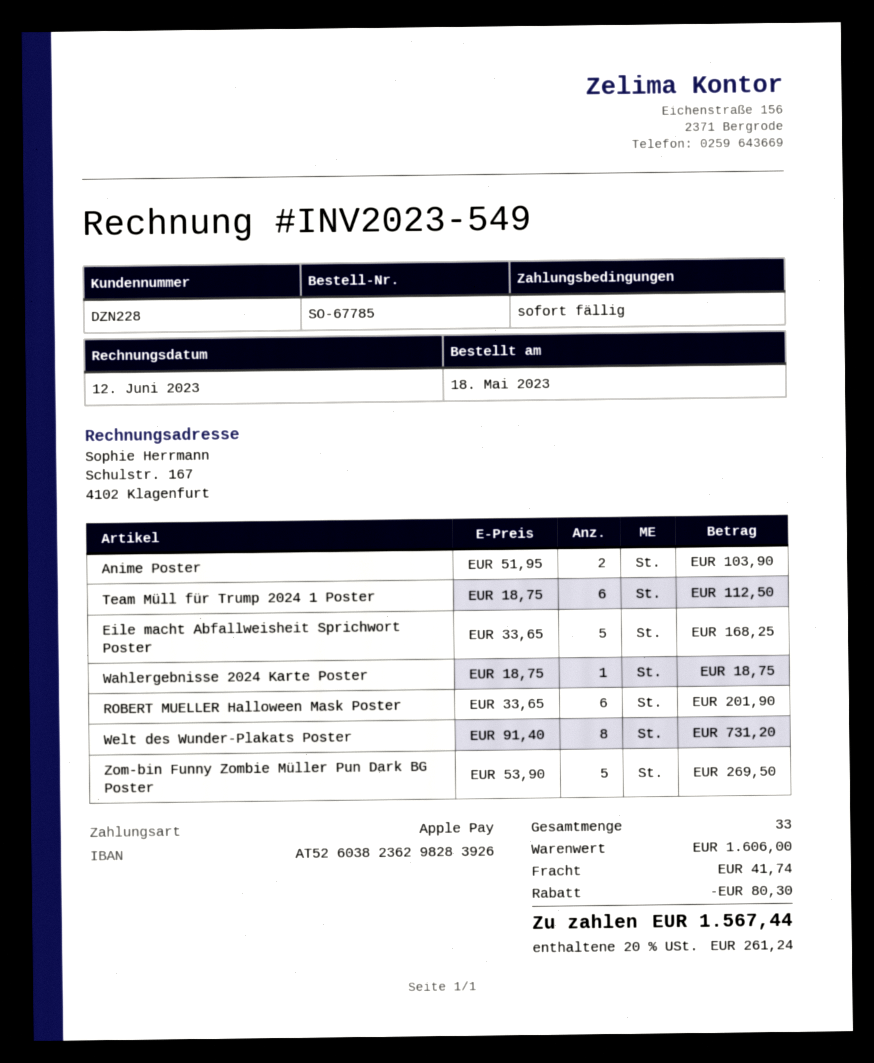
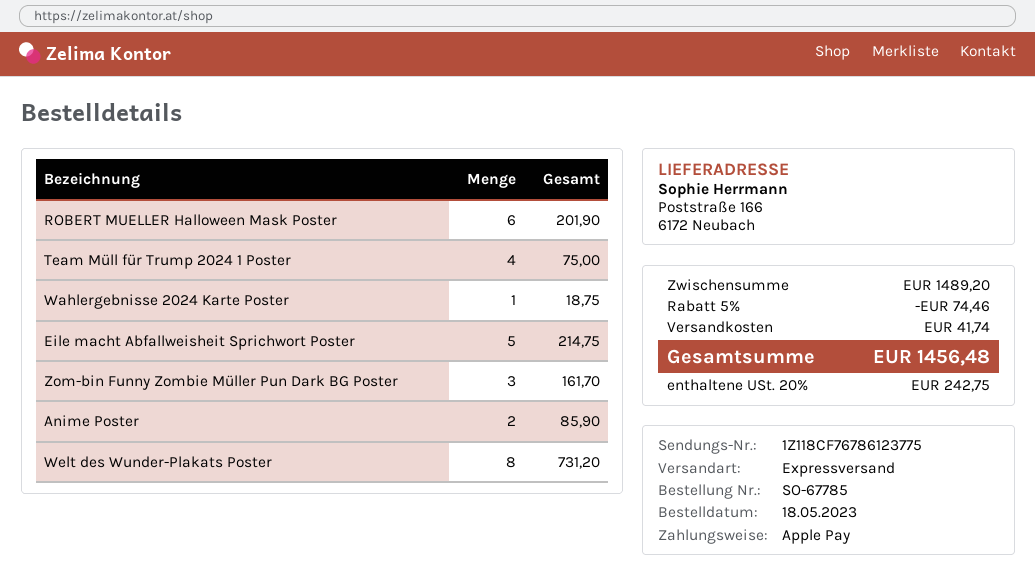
Anime Poster: 2 for 103.90 -> 2 for 85.90
Team Müll für Trump 2024 1 Poster: 6 for 112.50 -> 4 for 75.00
Eile macht Abfallweisheit Sprichwort Poster: 5 for 168.25 -> 5 for 214.75
Zom-bin Funny Zombie Müller Pun Dark BG Poster: 5 for 269.50 -> 3 for 161.70
subtotal: 1606.00 -> 1489.20
discount: 80.30 -> 74.46
tax: 20% = 261.24 -> 20% = 242.75
total: 1567.44 -> 1456.48

